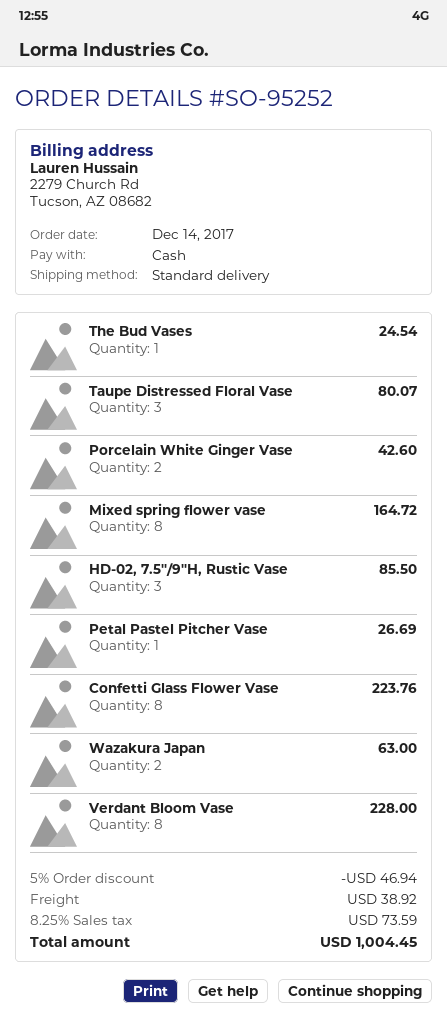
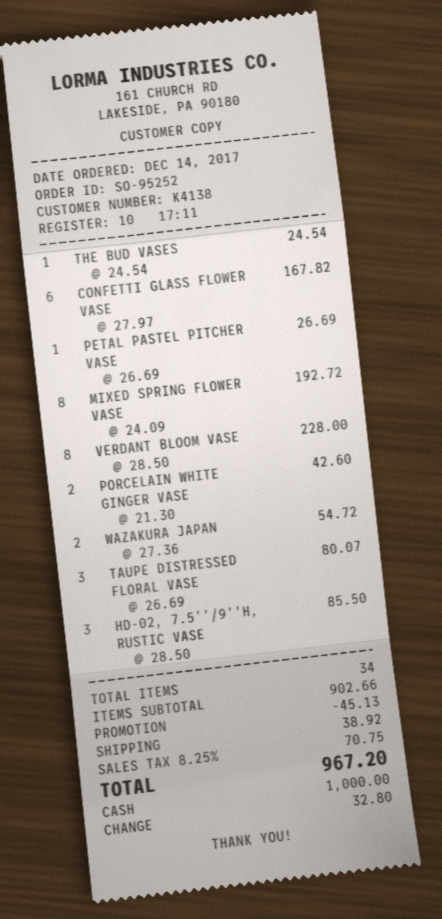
Mixed spring flower vase: 8 for 164.72 -> 8 for 192.72
Confetti Glass Flower Vase: 8 for 223.76 -> 6 for 167.82
Wazakura Japan: 2 for 63.00 -> 2 for 54.72
discount: 46.94 -> 45.13
tax: 8.25% = 73.59 -> 8.25% = 70.75
total: 1004.45 -> 967.20

